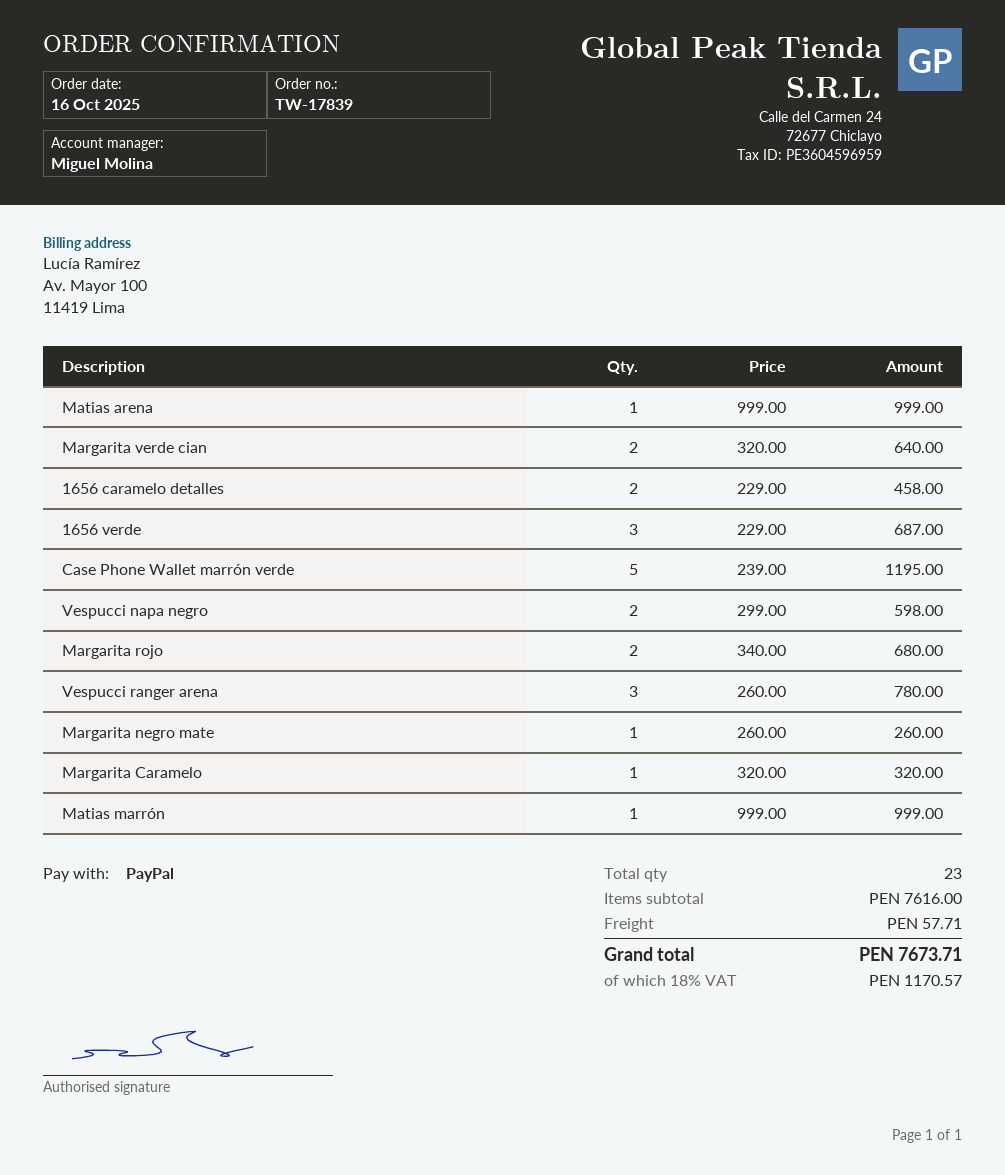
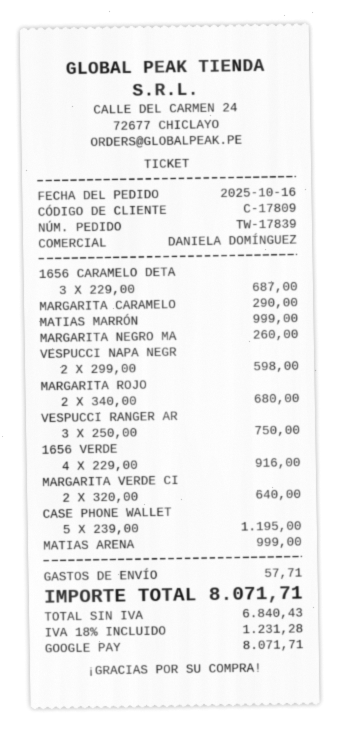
sales rep: Miguel Molina -> DANIELA DOMÍNGUEZ
payment method: PayPal -> Google Pay
1656 caramelo detalles: 2 x 229.00 = 458.00 -> 3 x 229.00 = 687.00
1656 verde: 3 x 229.00 = 687.00 -> 4 x 229.00 = 916.00
Vespucci ranger arena: 3 x 260.00 = 780.00 -> 3 x 250.00 = 750.00
Margarita Caramelo: 1 x 320.00 = 320.00 -> 1 x 290.00 = 290.00
tax: 18% = 1170.57 -> 18% = 1231.28
total: 7673.71 -> 8071.71

